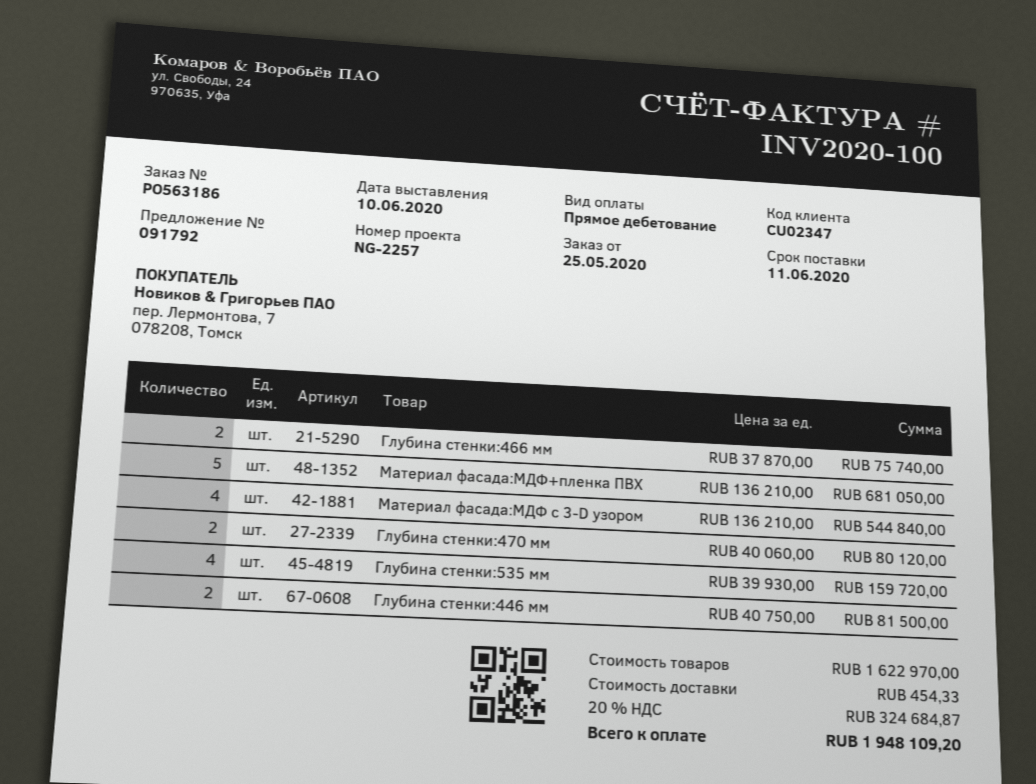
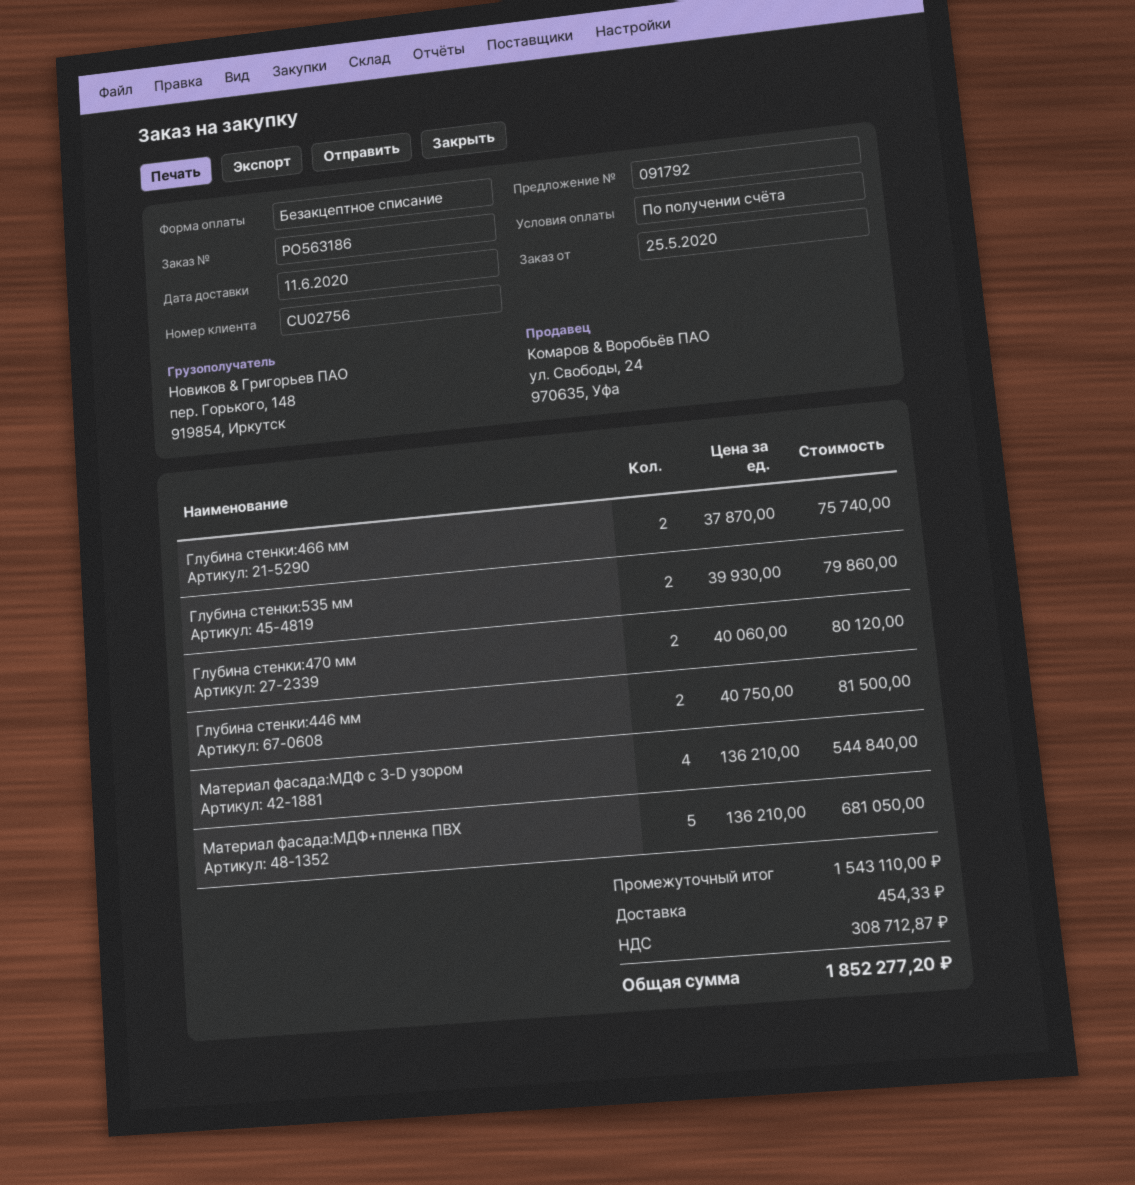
customer number: CU02347 -> CU02756
Глубина стенки:535 мм: 4 x 39930.00 = 159720.00 -> 2 x 39930.00 = 79860.00
subtotal: 1622970.00 -> 1543110.00
tax: 324684.87 -> 308712.87
total: 1948109.20 -> 1852277.20

